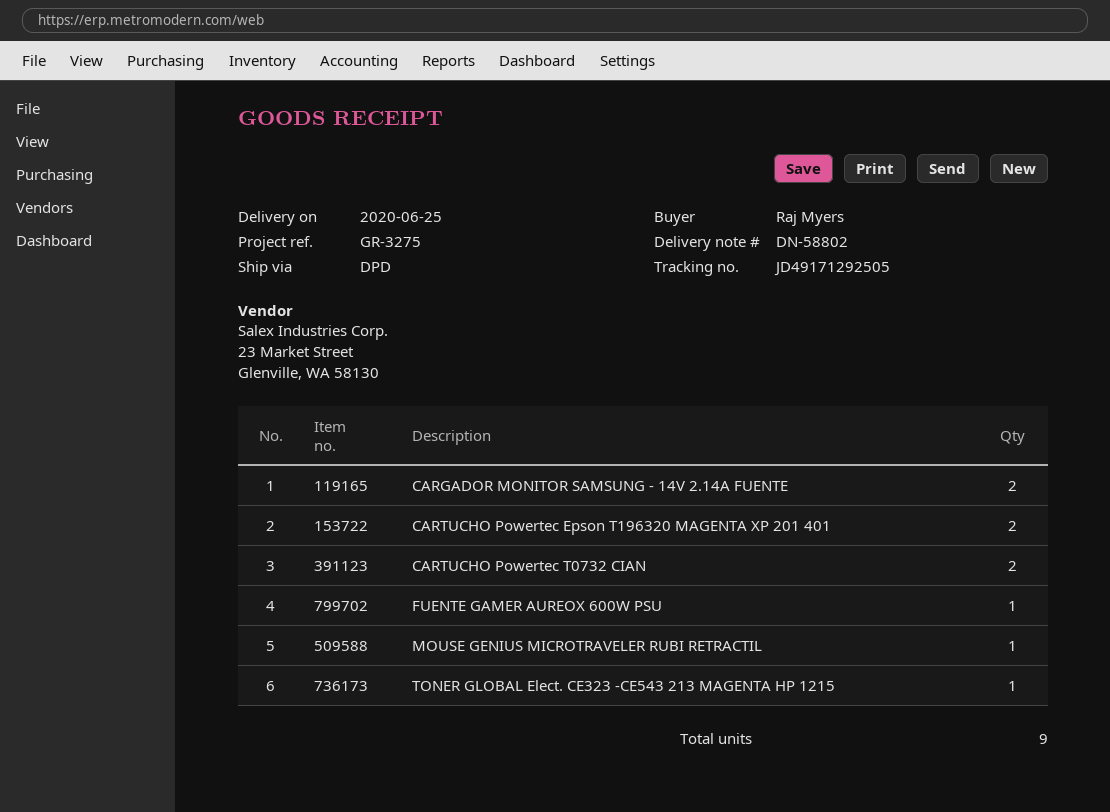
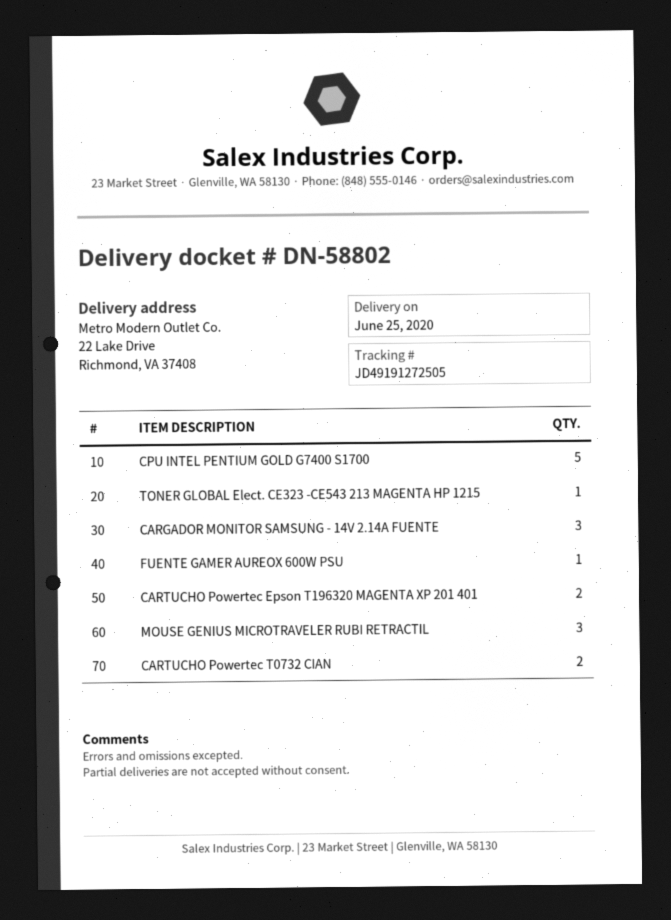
tracking number: JD49171292505 -> JD49191272505
CARGADOR MONITOR SAMSUNG - 14V 2.14A FUENTE: 2 -> 3
MOUSE GENIUS MICROTRAVELER RUBI RETRACTIL: 1 -> 3
CPU INTEL PENTIUM GOLD G7400 S1700: none -> 5

